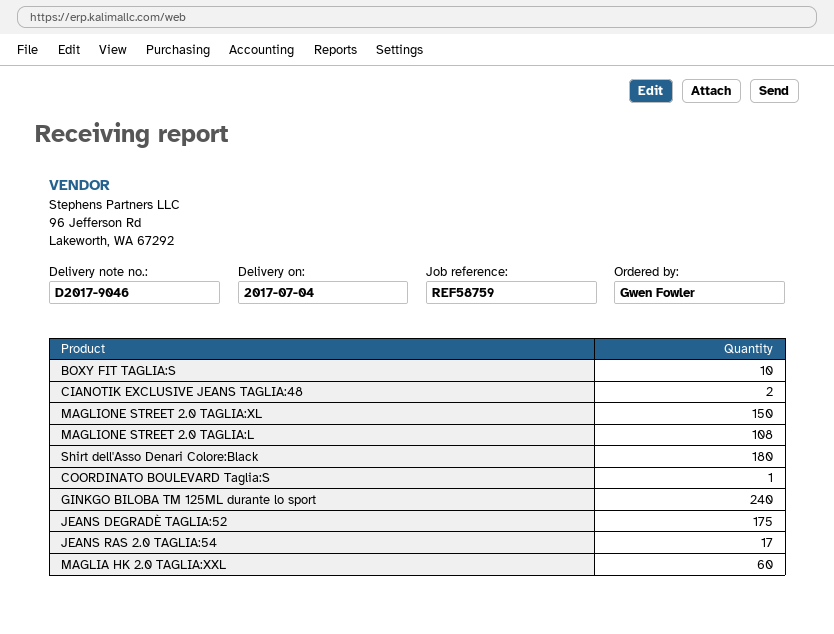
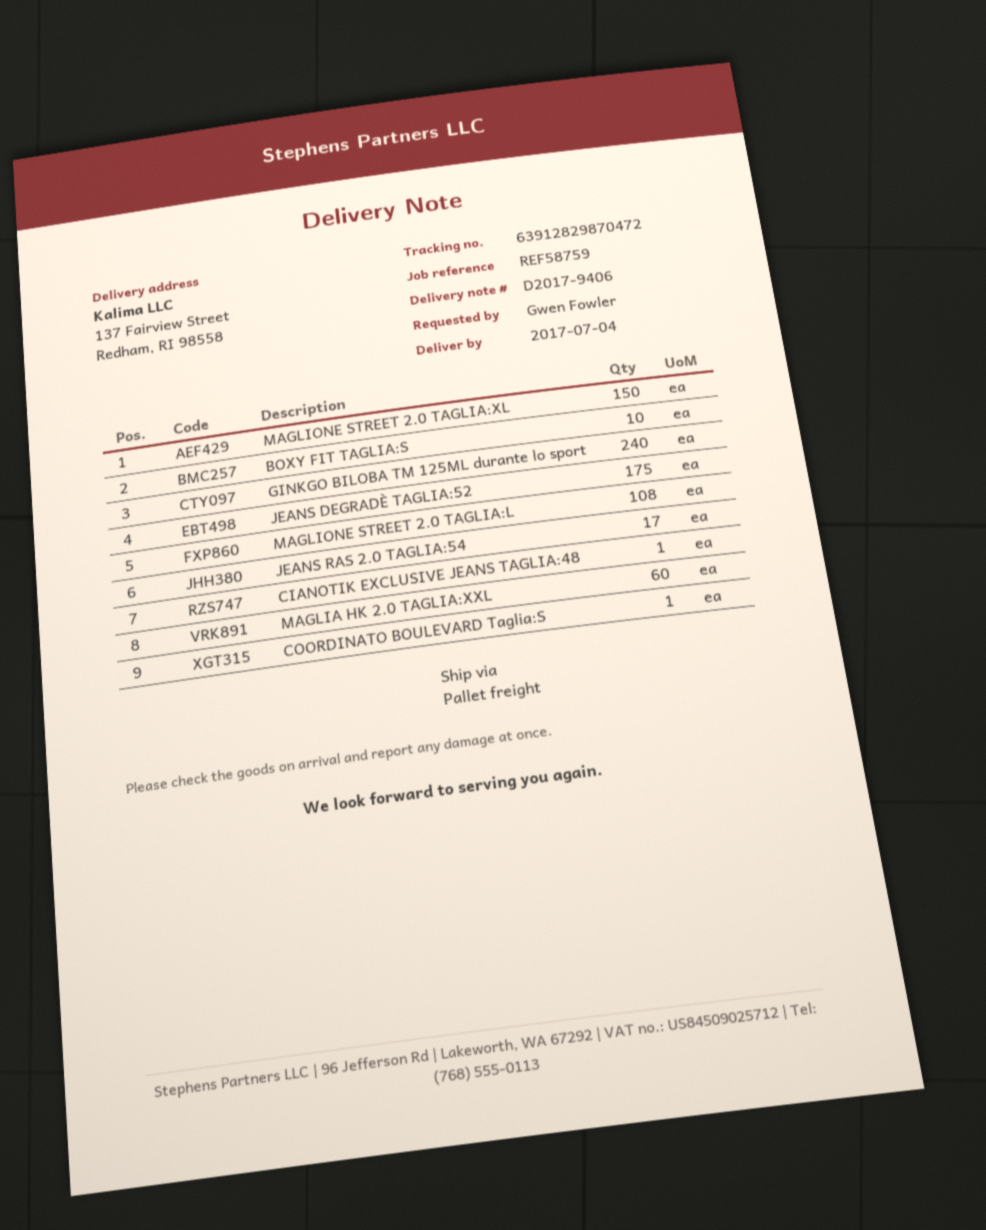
delivery note number: D2017-9046 -> D2017-9406
CIANOTIK EXCLUSIVE JEANS TAGLIA:48: 2 -> 1
Shirt dell'Asso Denari Colore:Black: 180 -> none

